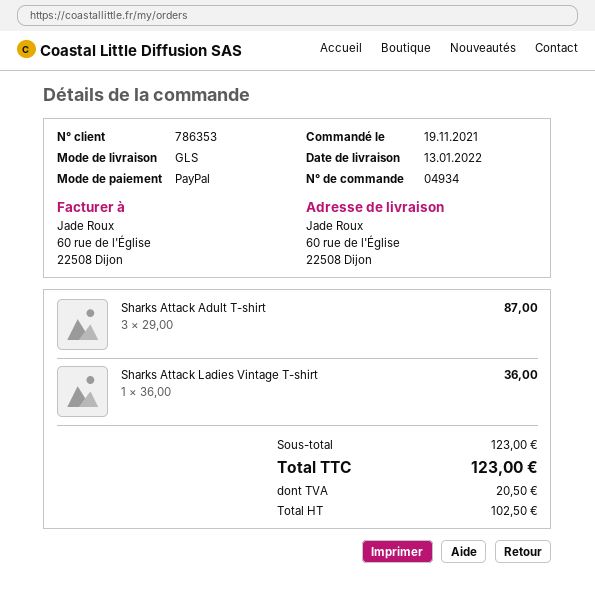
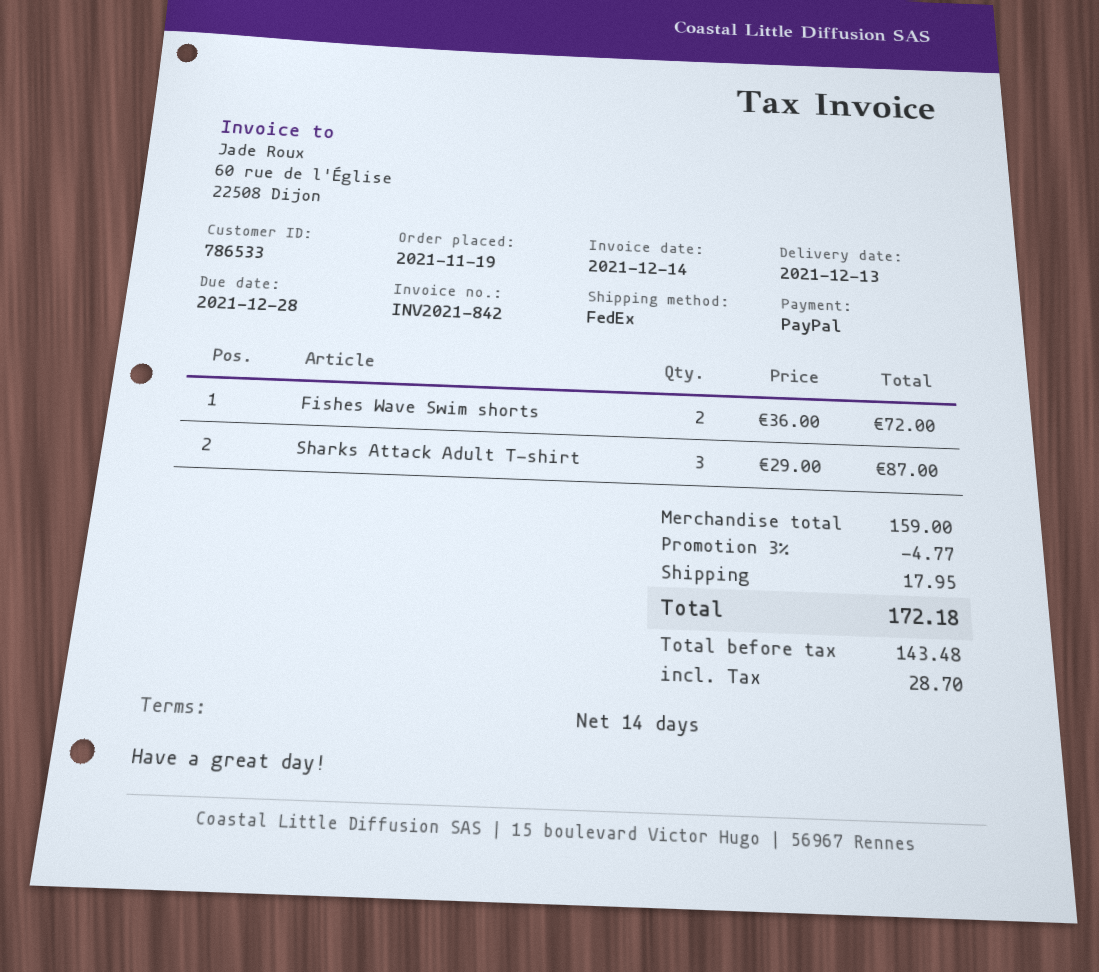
delivery date: 2022-01-13 -> 2021-12-13
customer number: 786353 -> 786533
shipping method: GLS -> FedEx
Sharks Attack Ladies Vintage T-shirt: 1 x 36.00 = 36.00 -> none
Fishes Wave Swim shorts: none -> 2 x 36.00 = 72.00
subtotal: 123.00 -> 159.00
discount: none -> 3% = 4.77
shipping: none -> 17.95
net: 102.50 -> 143.48
tax: 20.50 -> 28.70
total: 123.00 -> 172.18

